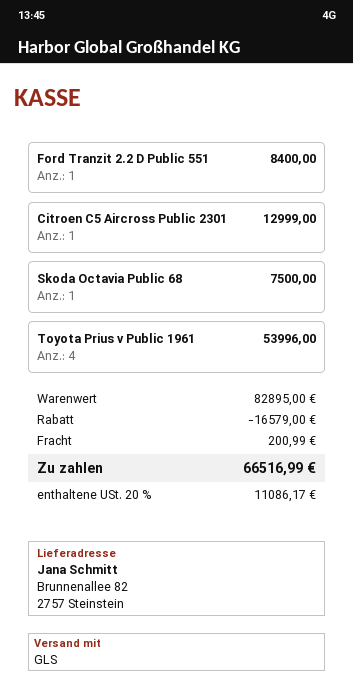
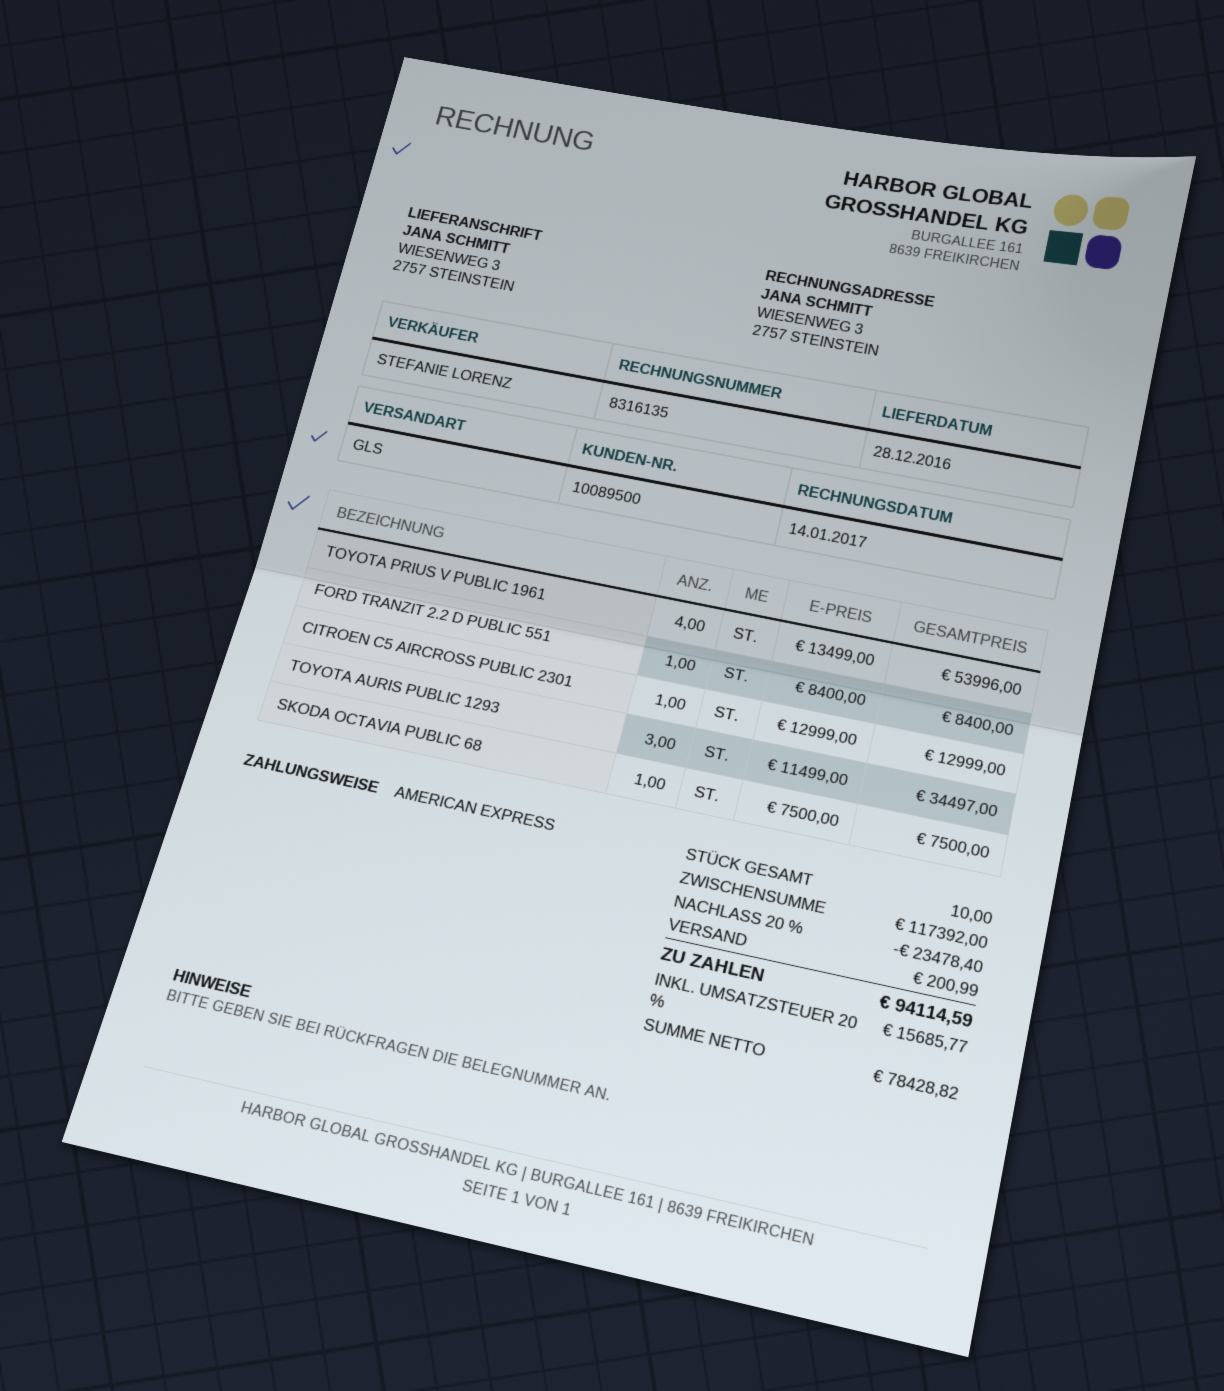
ship to: Brunnenallee 82, 2757 Steinstein -> WIESENWEG 3, 2757 STEINSTEIN
TOYOTA AURIS PUBLIC 1293: none -> 3 for 34497.00
subtotal: 82895.00 -> 117392.00
discount: 16579.00 -> 23478.40
tax: 20% = 11086.17 -> 20% = 15685.77
total: 66516.99 -> 94114.59

